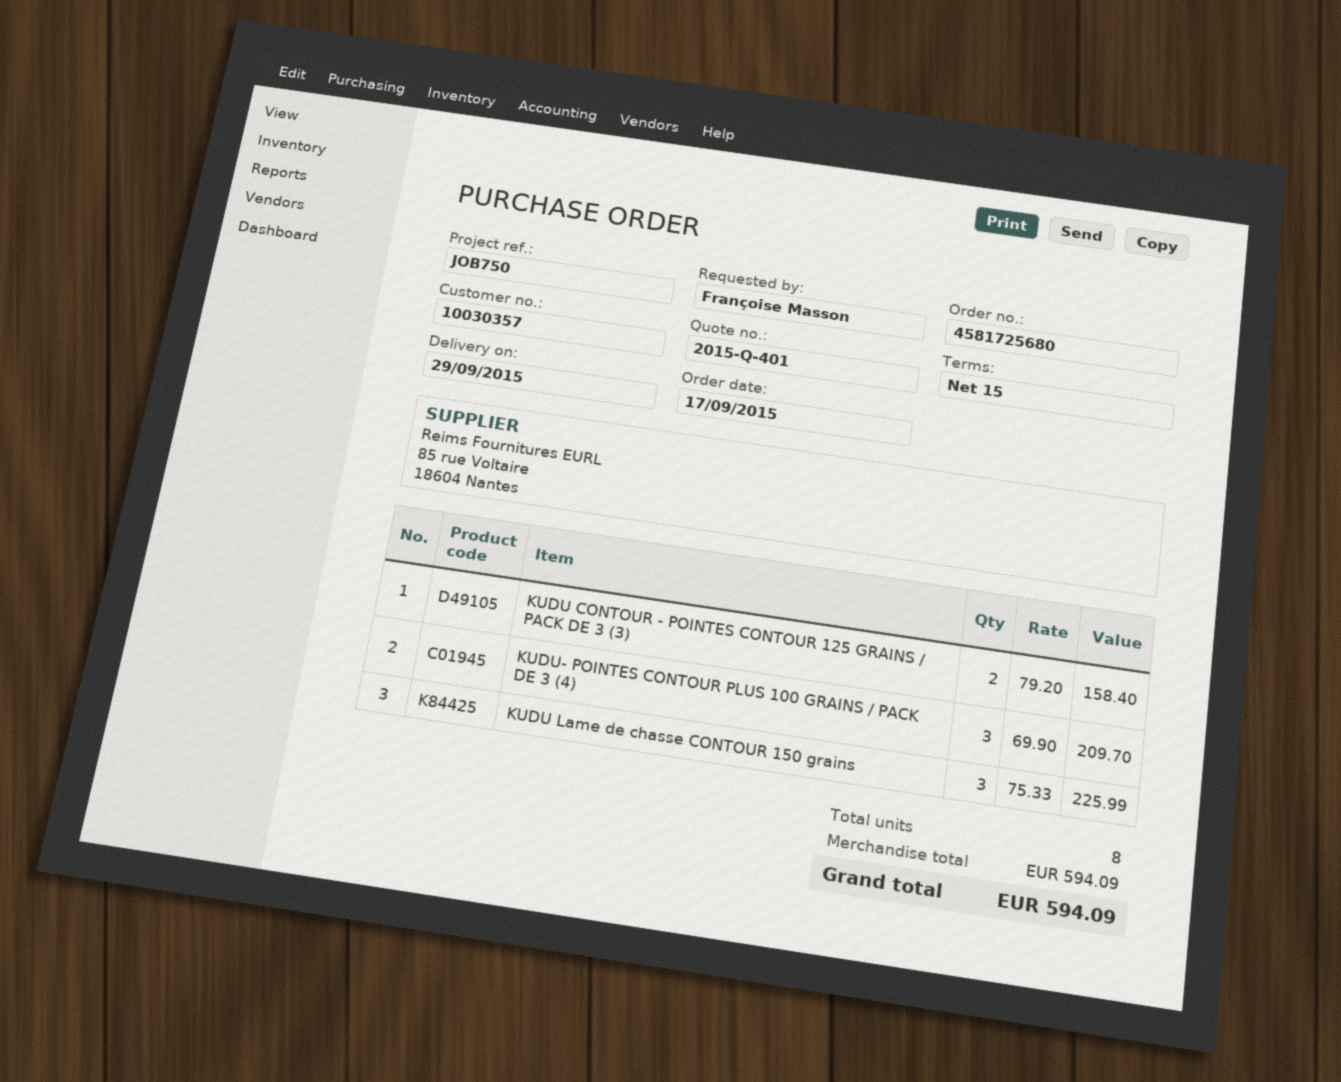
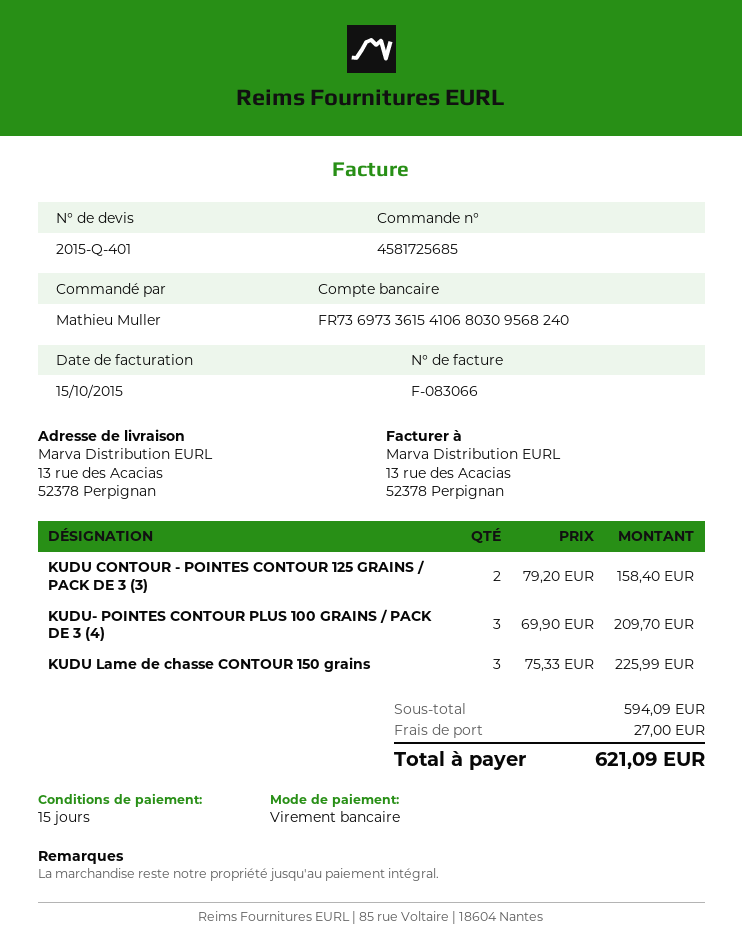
order number: 4581725680 -> 4581725685
ordered by: Françoise Masson -> Mathieu Muller
shipping: none -> 27.00
total: 594.09 -> 621.09

